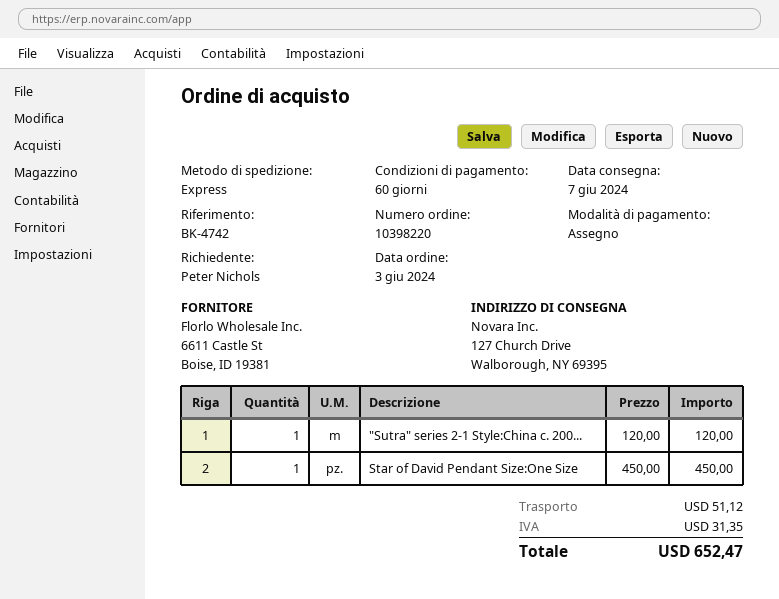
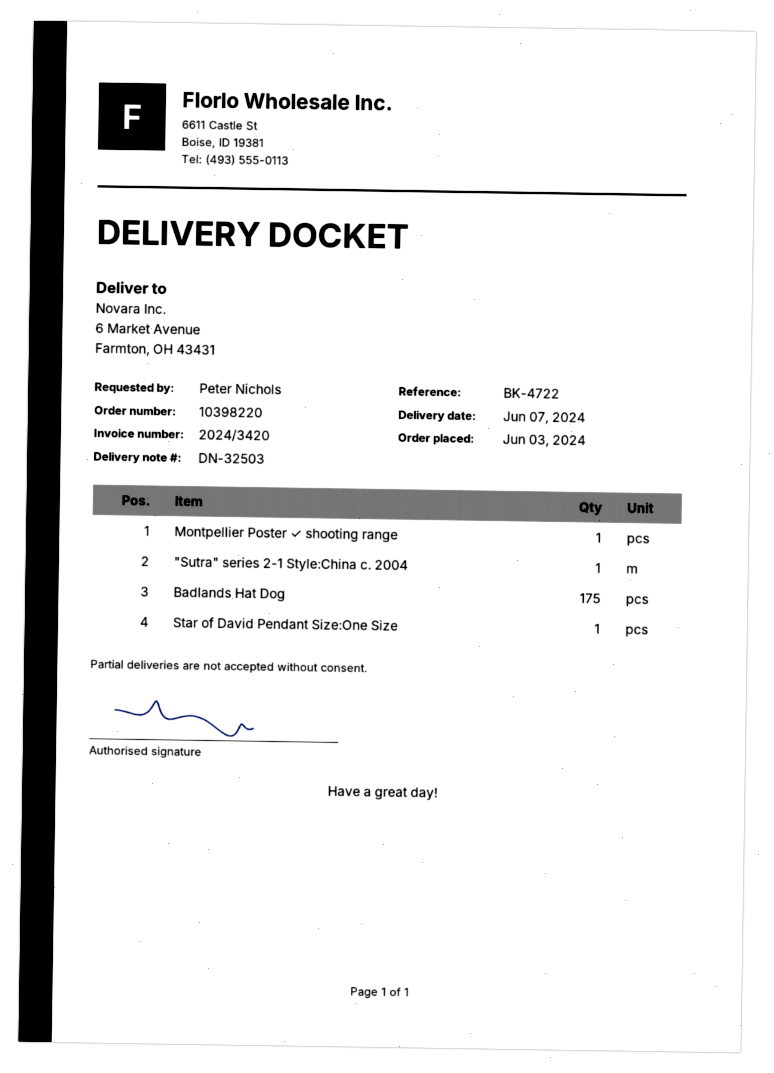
reference: BK-4742 -> BK-4722
ship to: 127 Church Drive, Walborough, NY 69395 -> 6 Market Avenue, Farmton, OH 43431
Montpellier Poster ✓ shooting range: none -> 1
Badlands Hat Dog: none -> 175

